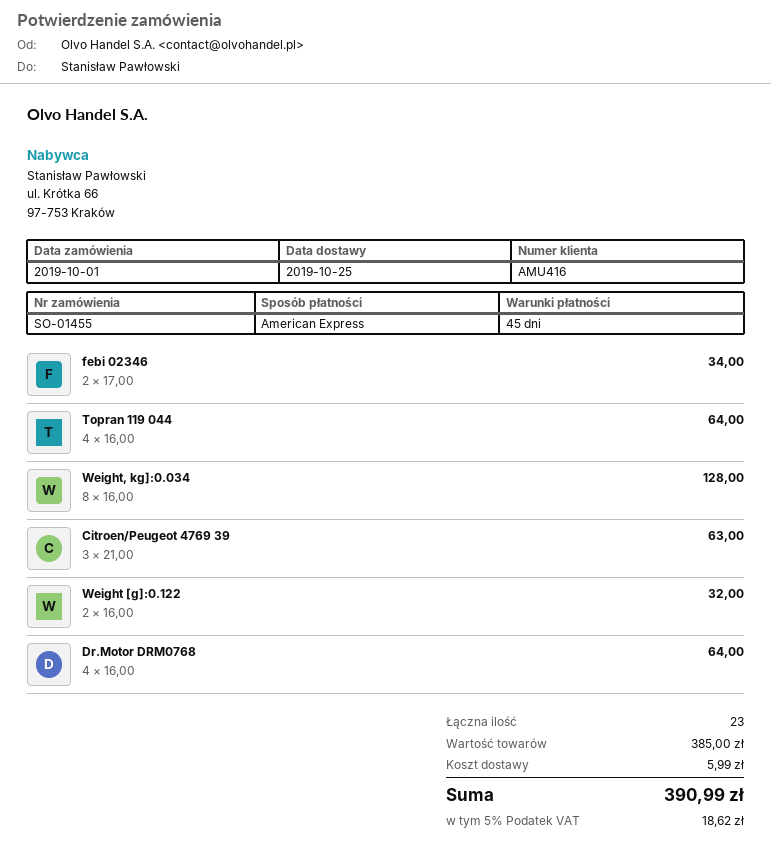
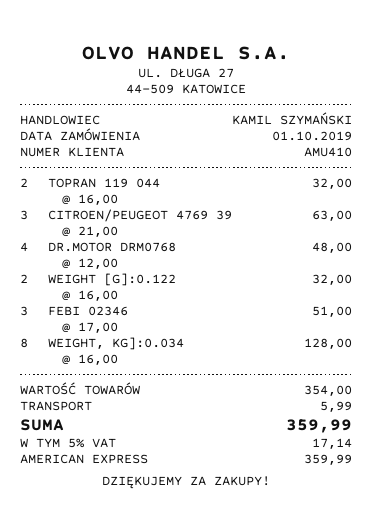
customer number: AMU416 -> AMU410
febi 02346: 2 x 17.00 = 34.00 -> 3 x 17.00 = 51.00
Topran 119 044: 4 x 16.00 = 64.00 -> 2 x 16.00 = 32.00
Dr.Motor DRM0768: 4 x 16.00 = 64.00 -> 4 x 12.00 = 48.00
subtotal: 385.00 -> 354.00
tax: 5% = 18.62 -> 5% = 17.14
total: 390.99 -> 359.99

